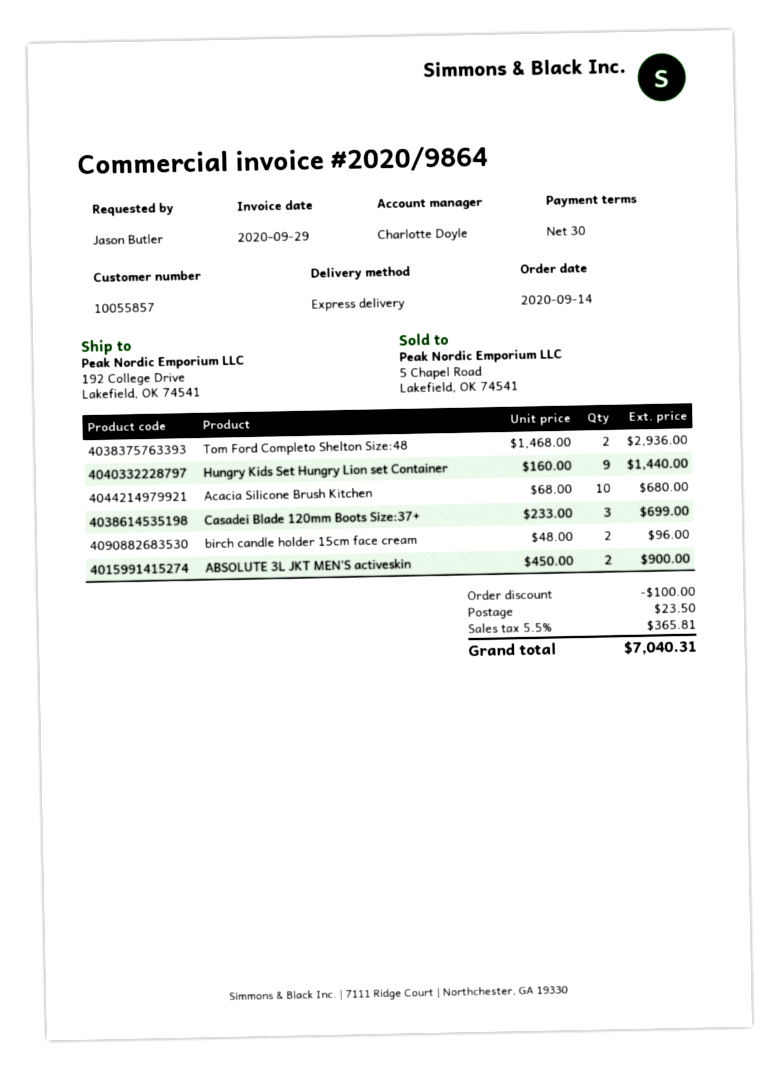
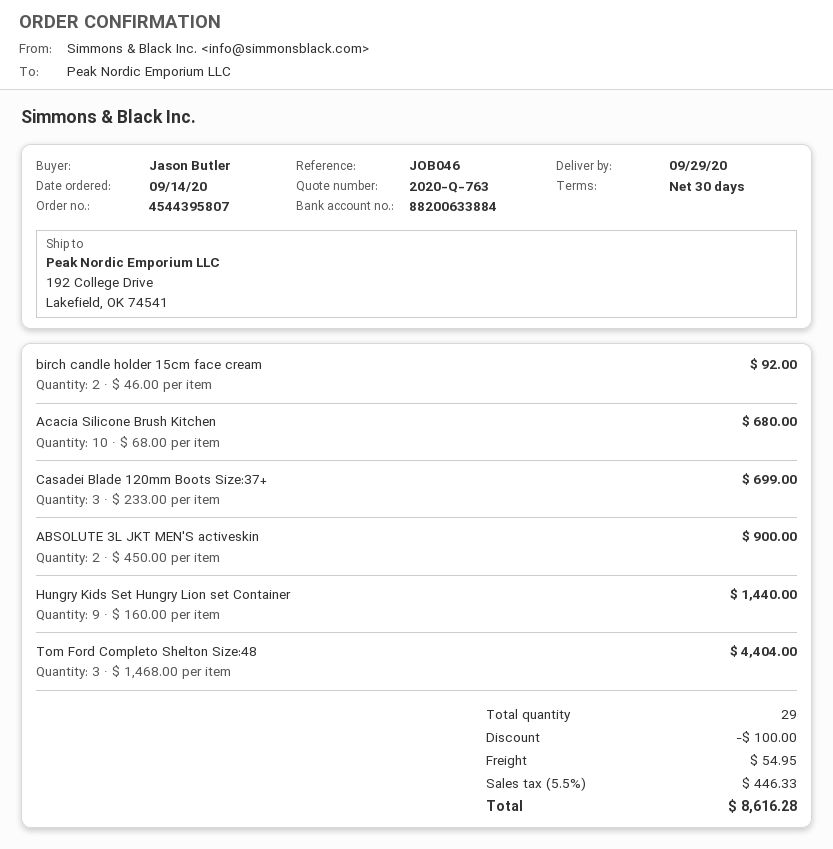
Tom Ford Completo Shelton Size:48: 2 x 1468.00 = 2936.00 -> 3 x 1468.00 = 4404.00
birch candle holder 15cm face cream: 2 x 48.00 = 96.00 -> 2 x 46.00 = 92.00
shipping: 23.50 -> 54.95
tax: 5.5% = 365.81 -> 5.5% = 446.33
total: 7040.31 -> 8616.28

